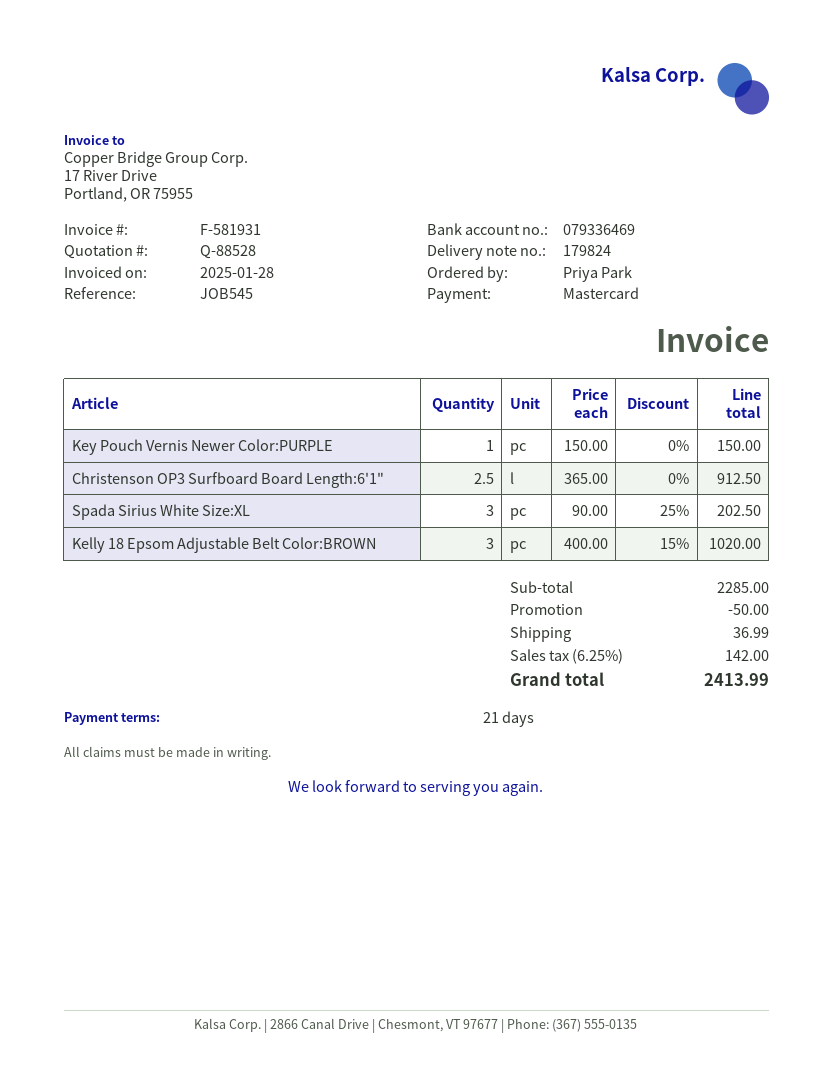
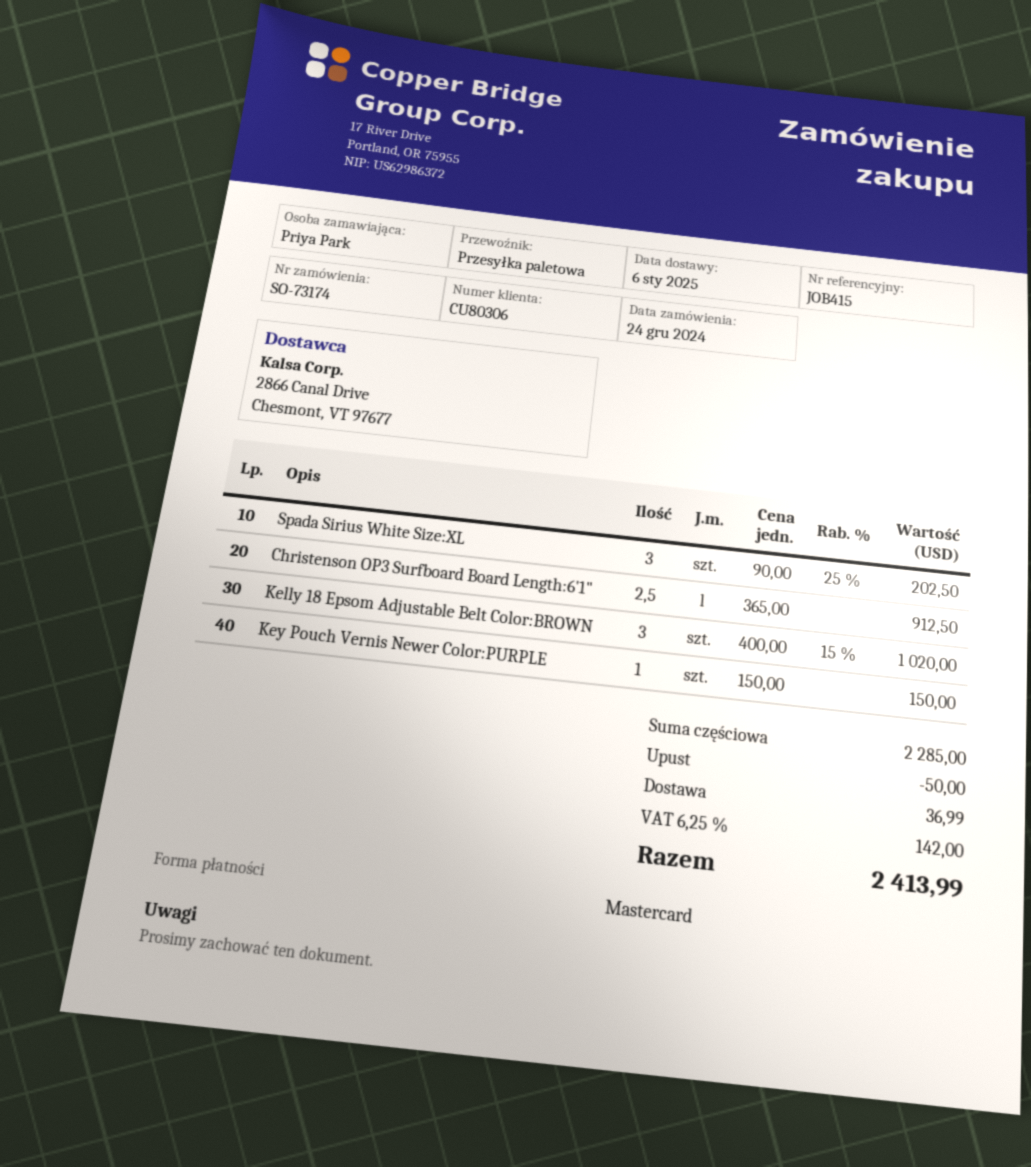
reference: JOB545 -> JOB415

